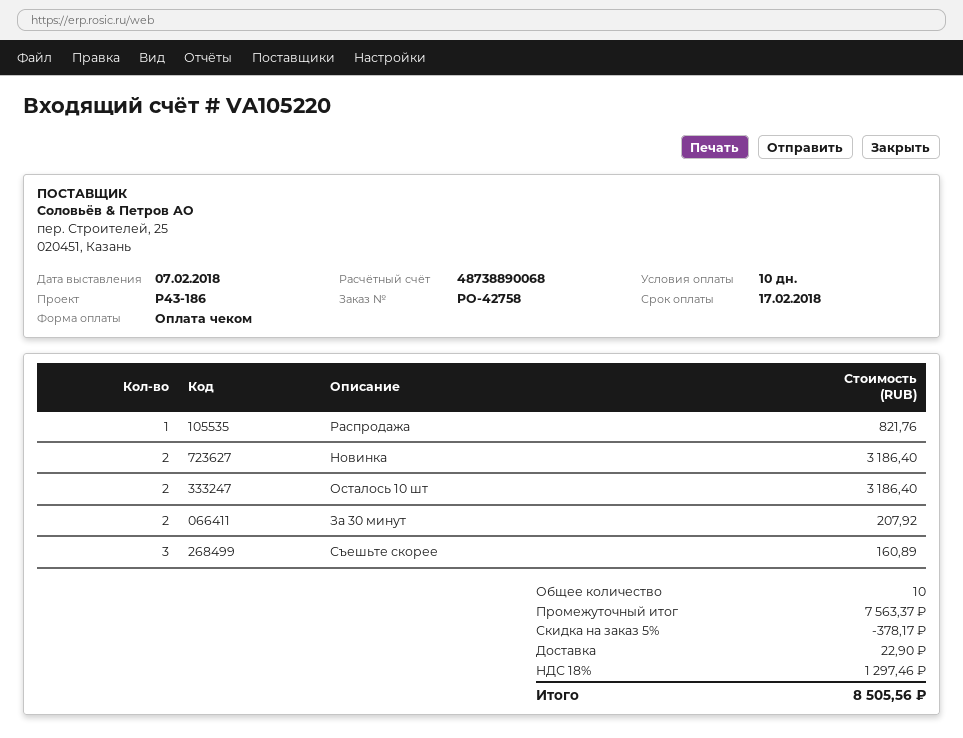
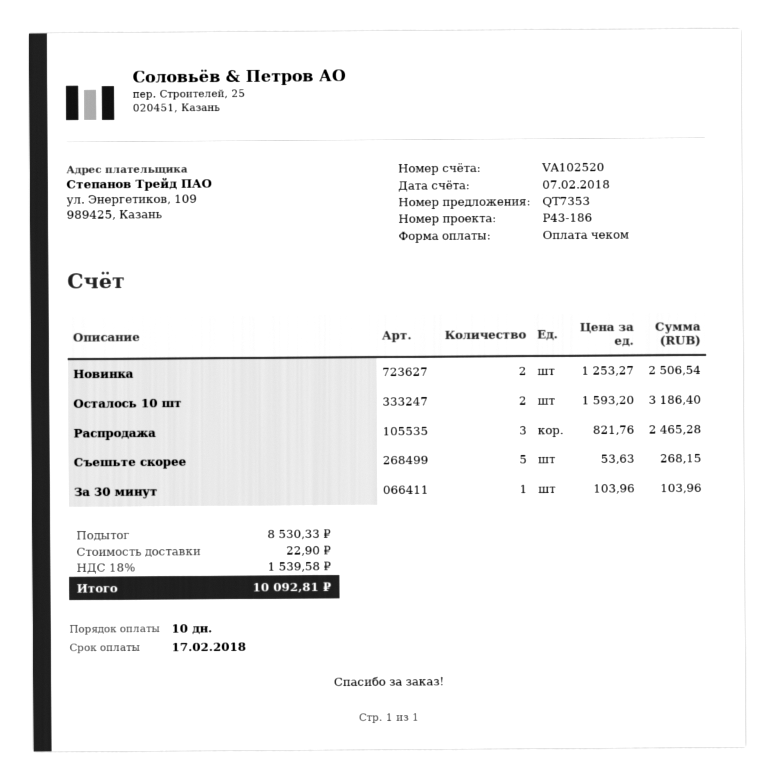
invoice number: VA105220 -> VA102520
Распродажа: 1 for 821.76 -> 3 for 2465.28
Новинка: 2 for 3186.40 -> 2 for 2506.54
За 30 минут: 2 for 207.92 -> 1 for 103.96
Съешьте скорее: 3 for 160.89 -> 5 for 268.15
subtotal: 7563.37 -> 8530.33
discount: 5% = 378.17 -> none
tax: 18% = 1297.46 -> 18% = 1539.58
total: 8505.56 -> 10092.81

